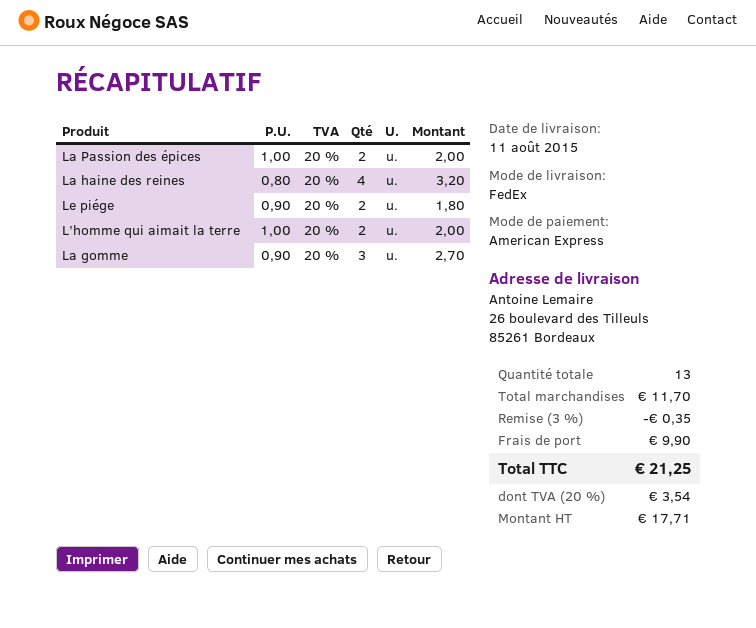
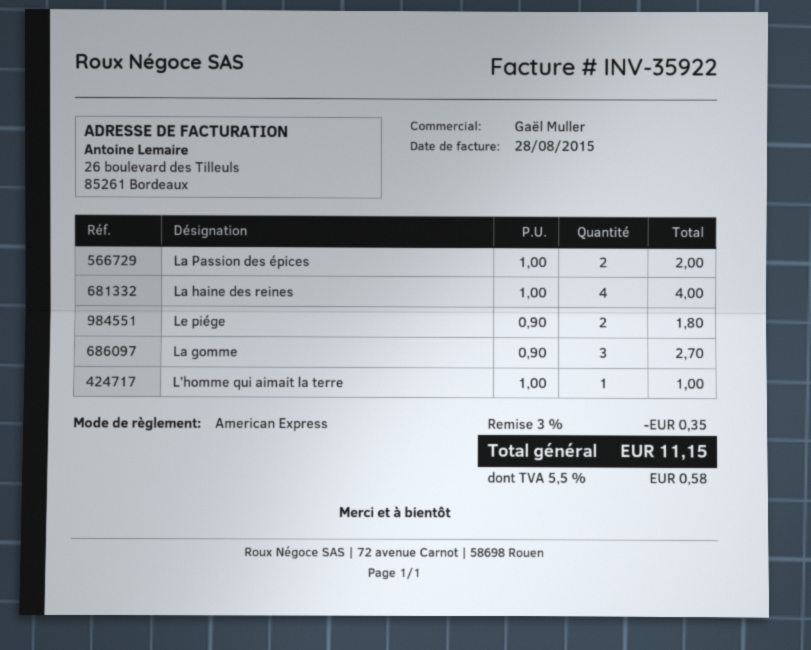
La haine des reines: 4 x 0.80 = 3.20 -> 4 x 1.00 = 4.00
L’homme qui aimait la terre: 2 x 1.00 = 2.00 -> 1 x 1.00 = 1.00
shipping: 9.90 -> none
tax: 20% = 3.54 -> 5.5% = 0.58
total: 21.25 -> 11.15

